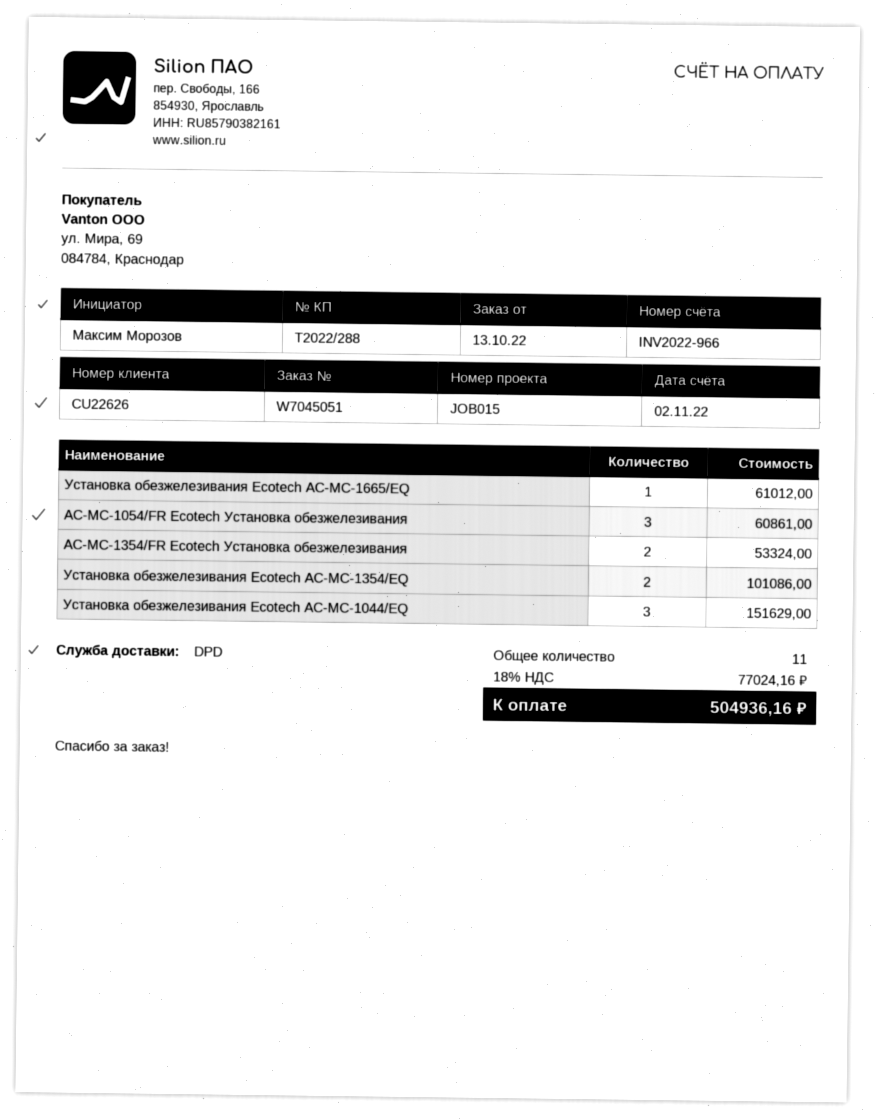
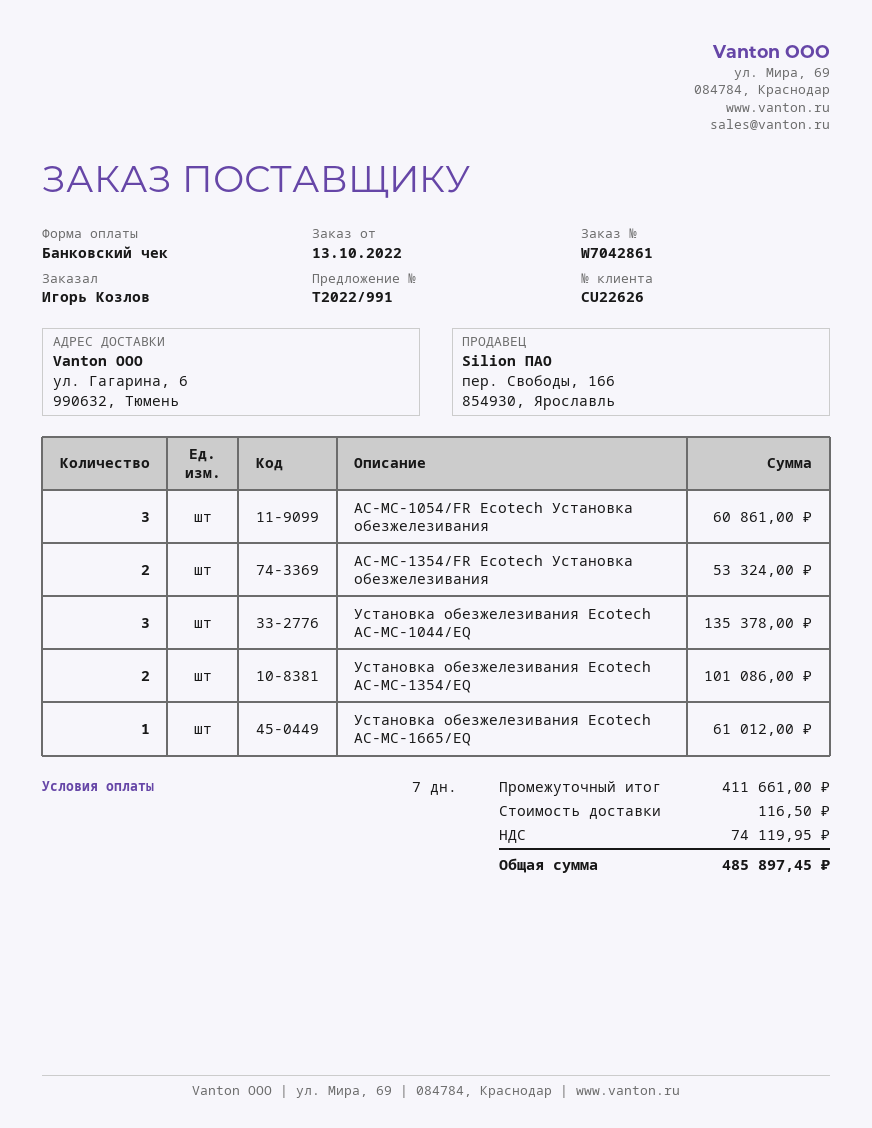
quote number: T2022/288 -> T2022/991
order number: W7045051 -> W7042861
ordered by: Максим Морозов -> Игорь Козлов
Установка обезжелезивания Ecotech АС-МС-1044/EQ: 3 for 151629.00 -> 3 for 135378.00
shipping: none -> 116.50
tax: 77024.16 -> 74119.95
total: 504936.16 -> 485897.45

